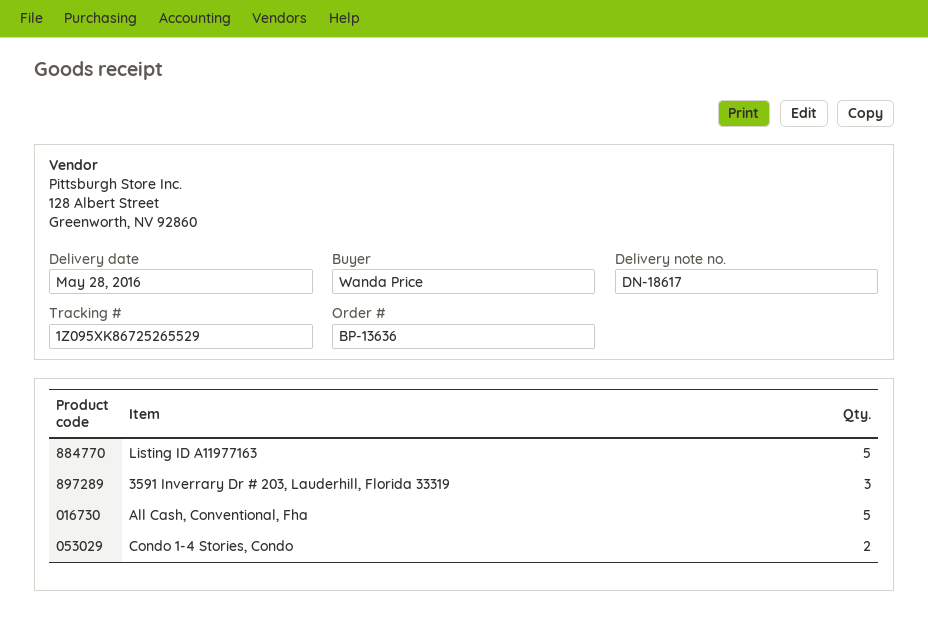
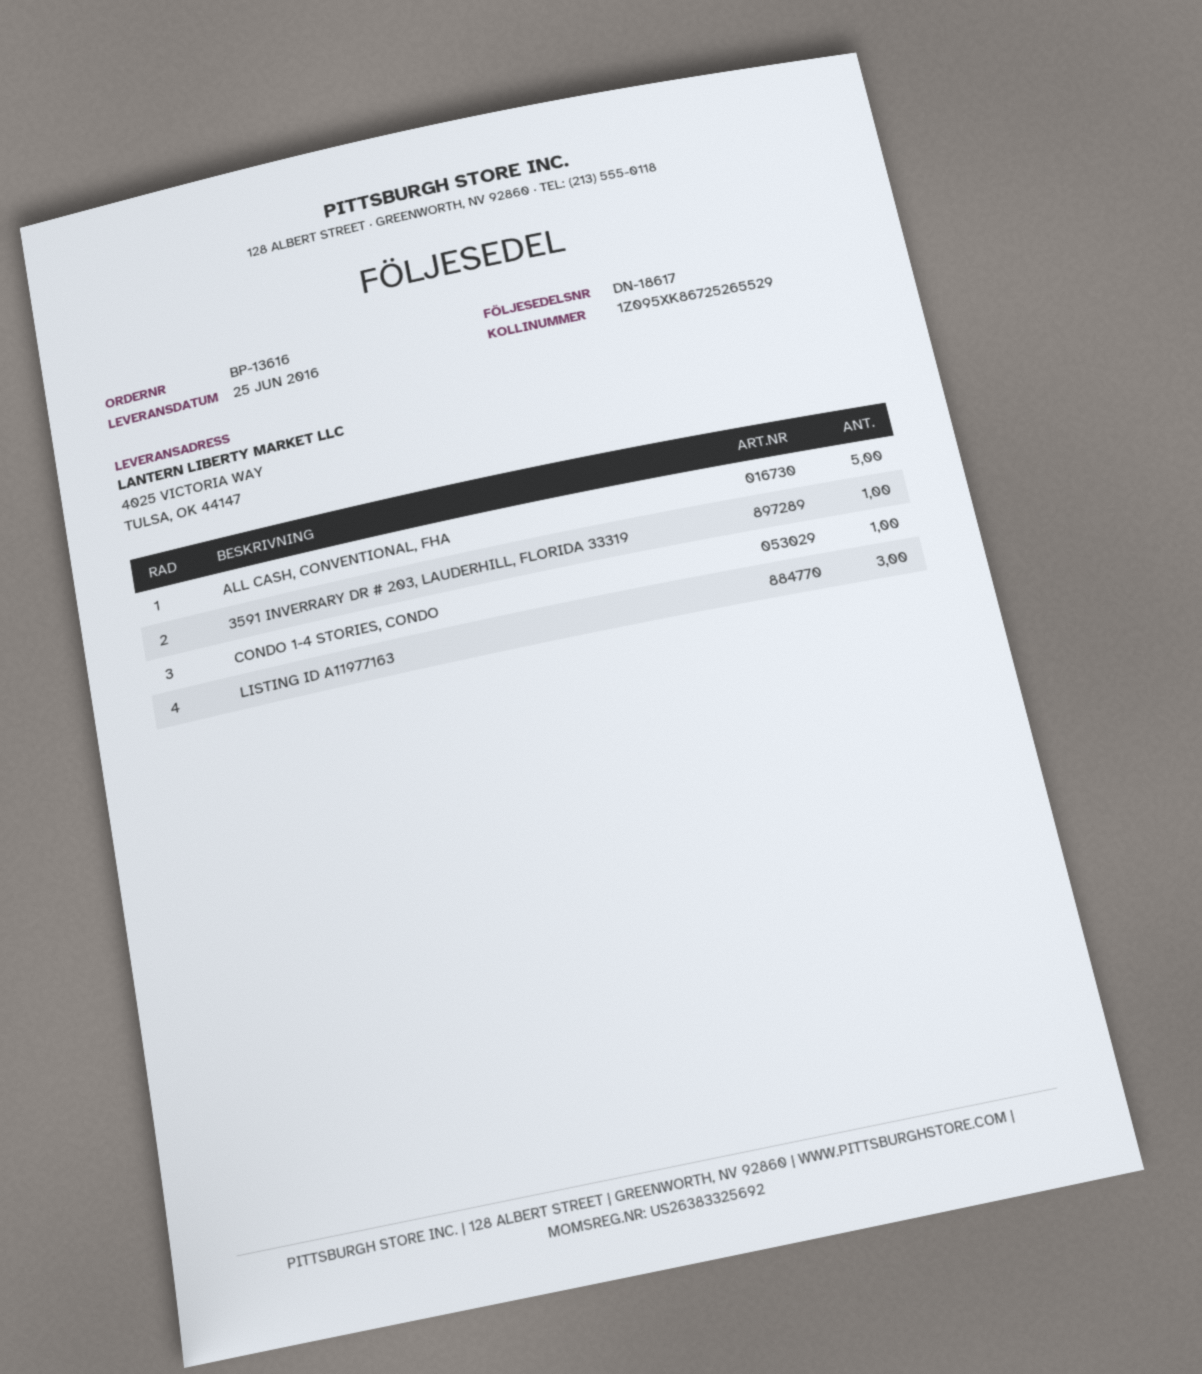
order number: BP-13636 -> BP-13616
delivery date: 2016-05-28 -> 2016-06-25
Listing ID A11977163: 5 -> 3
3591 Inverrary Dr # 203, Lauderhill, Florida 33319: 3 -> 1
Condo 1-4 Stories, Condo: 2 -> 1

